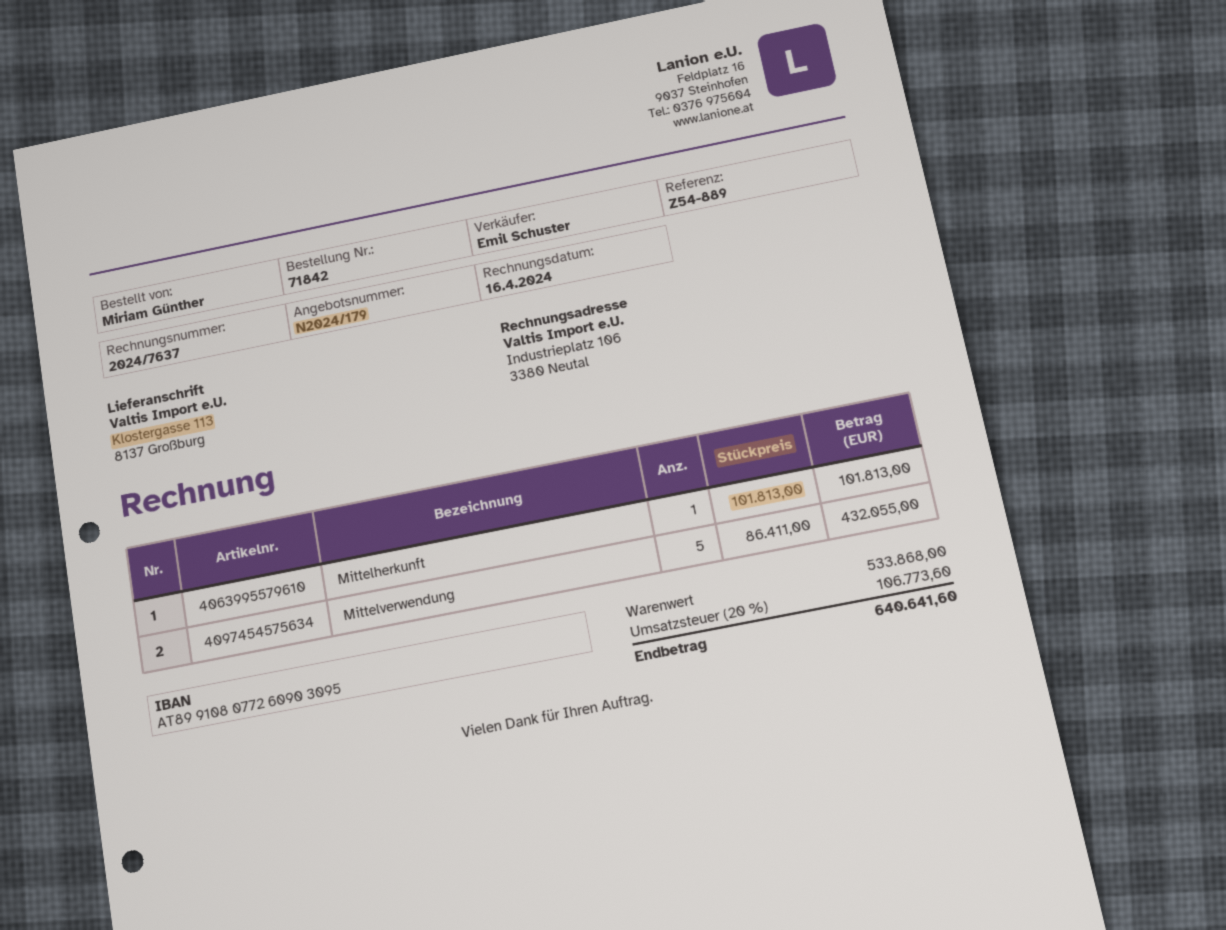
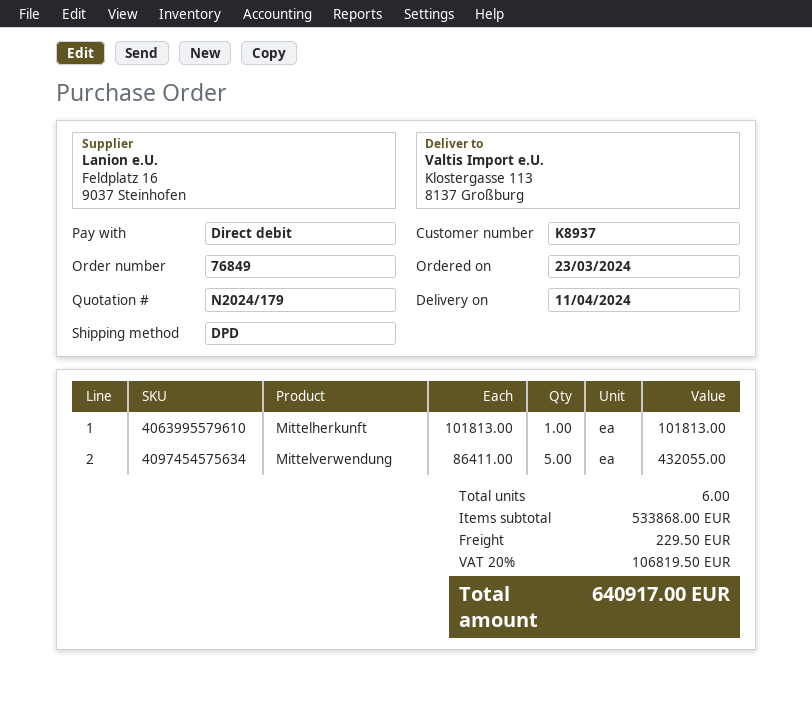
order number: 71842 -> 76849
shipping: none -> 229.50
tax: 20% = 106773.60 -> 20% = 106819.50
total: 640641.60 -> 640917.00

